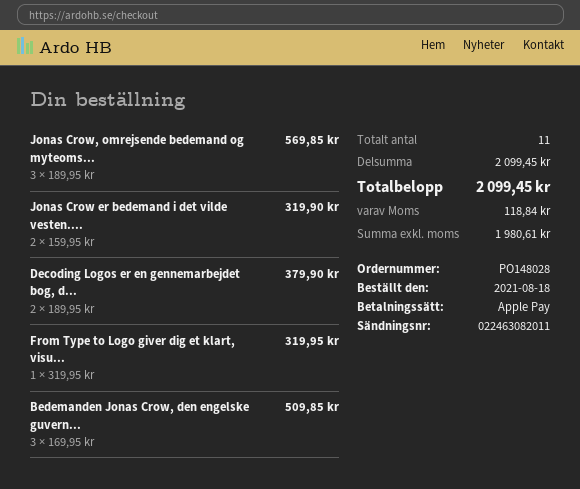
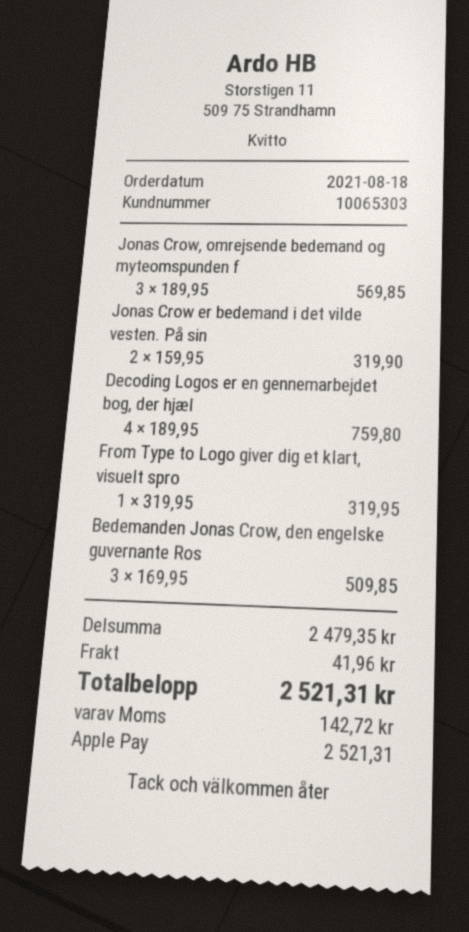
Decoding Logos er en gennemarbejdet bog, d...: 2 x 189.95 = 379.90 -> 4 x 189.95 = 759.80
subtotal: 2099.45 -> 2479.35
shipping: none -> 41.96
tax: 118.84 -> 142.72
total: 2099.45 -> 2521.31

